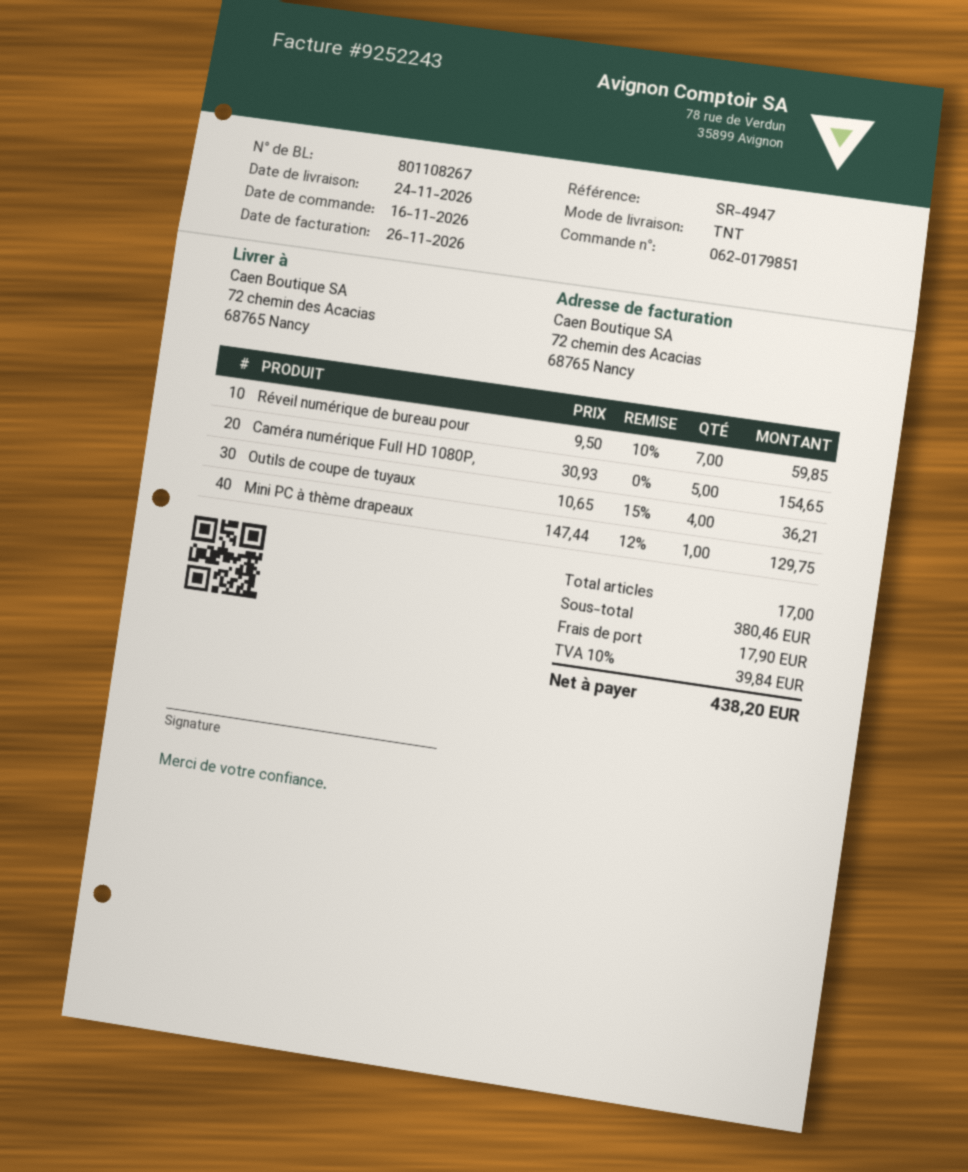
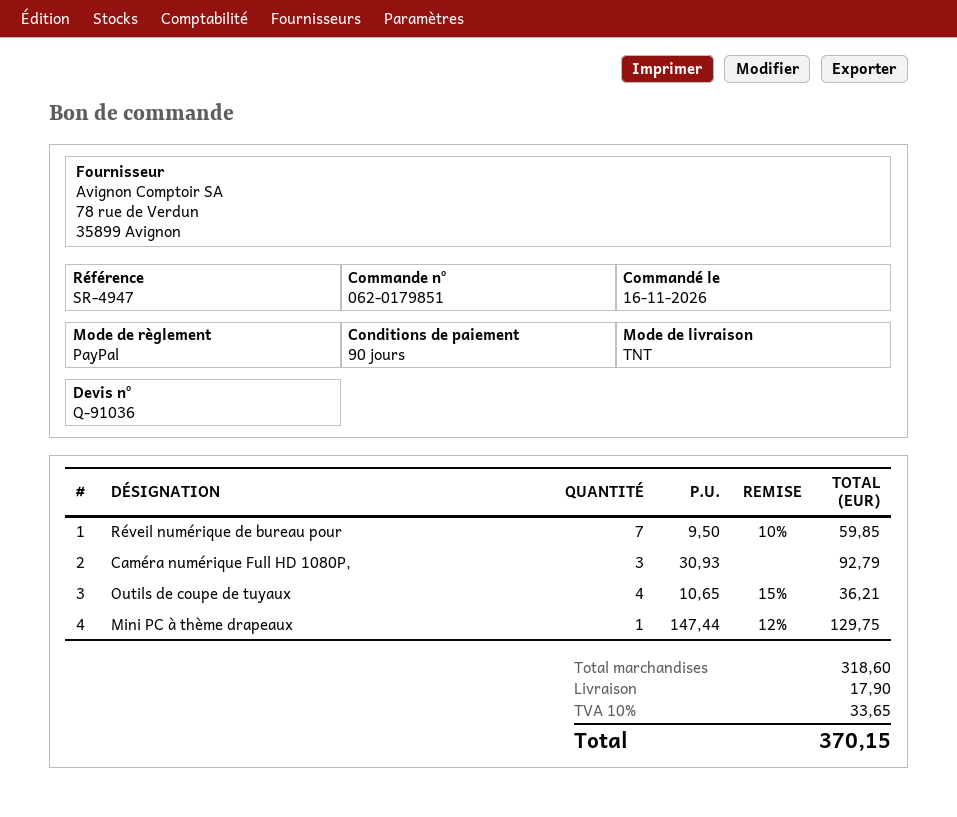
Caméra numérique Full HD 1080P,: 5 x 30.93 = 154.65 -> 3 x 30.93 = 92.79
subtotal: 380.46 -> 318.60
tax: 10% = 39.84 -> 10% = 33.65
total: 438.20 -> 370.15

